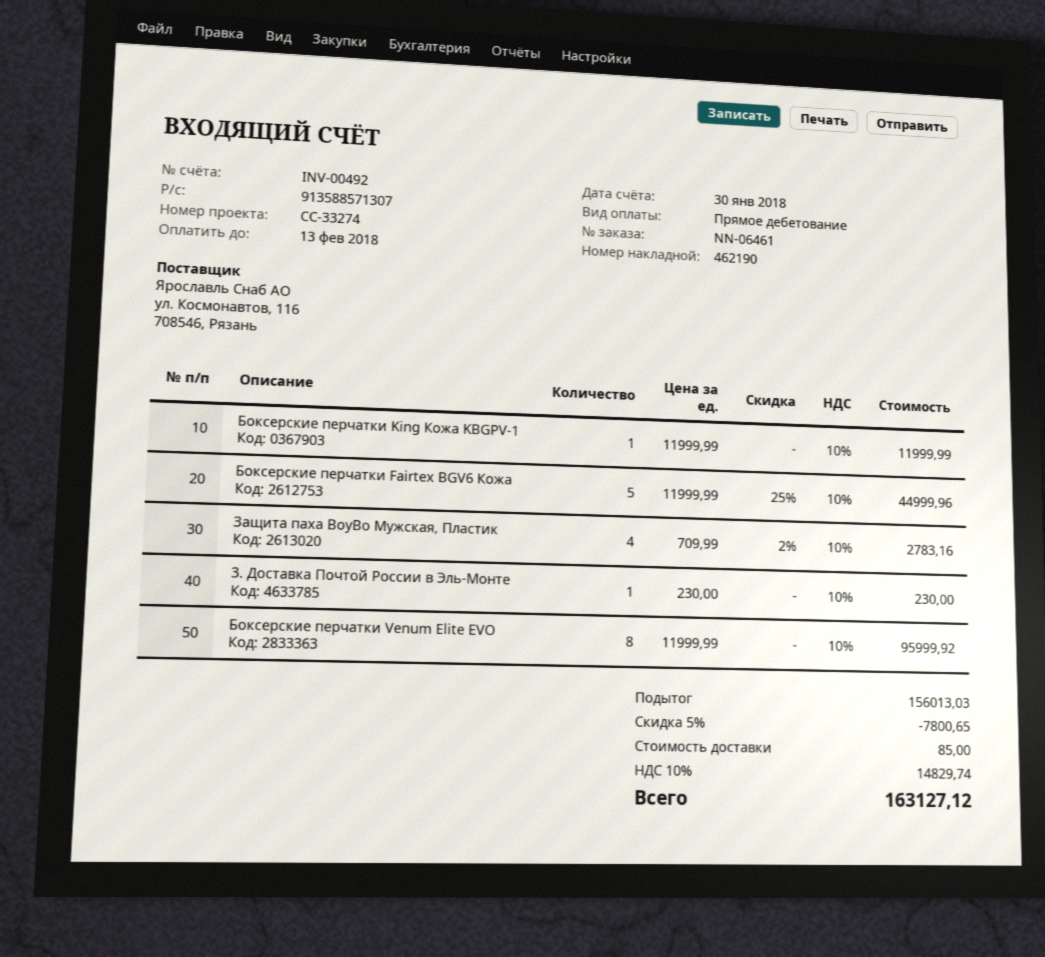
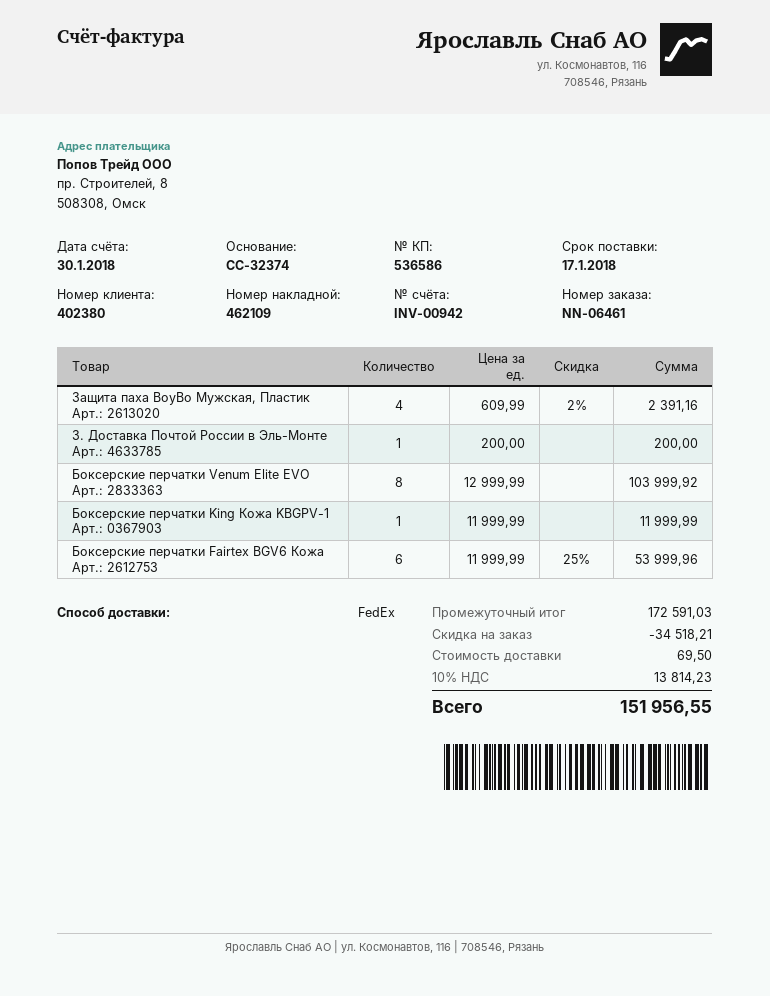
delivery note number: 462190 -> 462109
invoice number: INV-00492 -> INV-00942
reference: CC-33274 -> CC-32374
Боксерские перчатки Fairtex BGV6 Кожа: 5 x 11999.99 - 25% = 44999.96 -> 6 x 11999.99 - 25% = 53999.96
Защита паха BoyBo Мужская, Пластик: 4 x 709.99 - 2% = 2783.16 -> 4 x 609.99 - 2% = 2391.16
3. Доставка Почтой России в Эль-Монте: 1 x 230.00 = 230.00 -> 1 x 200.00 = 200.00
Боксерские перчатки Venum Elite EVO: 8 x 11999.99 = 95999.92 -> 8 x 12999.99 = 103999.92
subtotal: 156013.03 -> 172591.03
discount: 7800.65 -> 34518.21
shipping: 85.00 -> 69.50
tax: 10% = 14829.74 -> 10% = 13814.23
total: 163127.12 -> 151956.55

